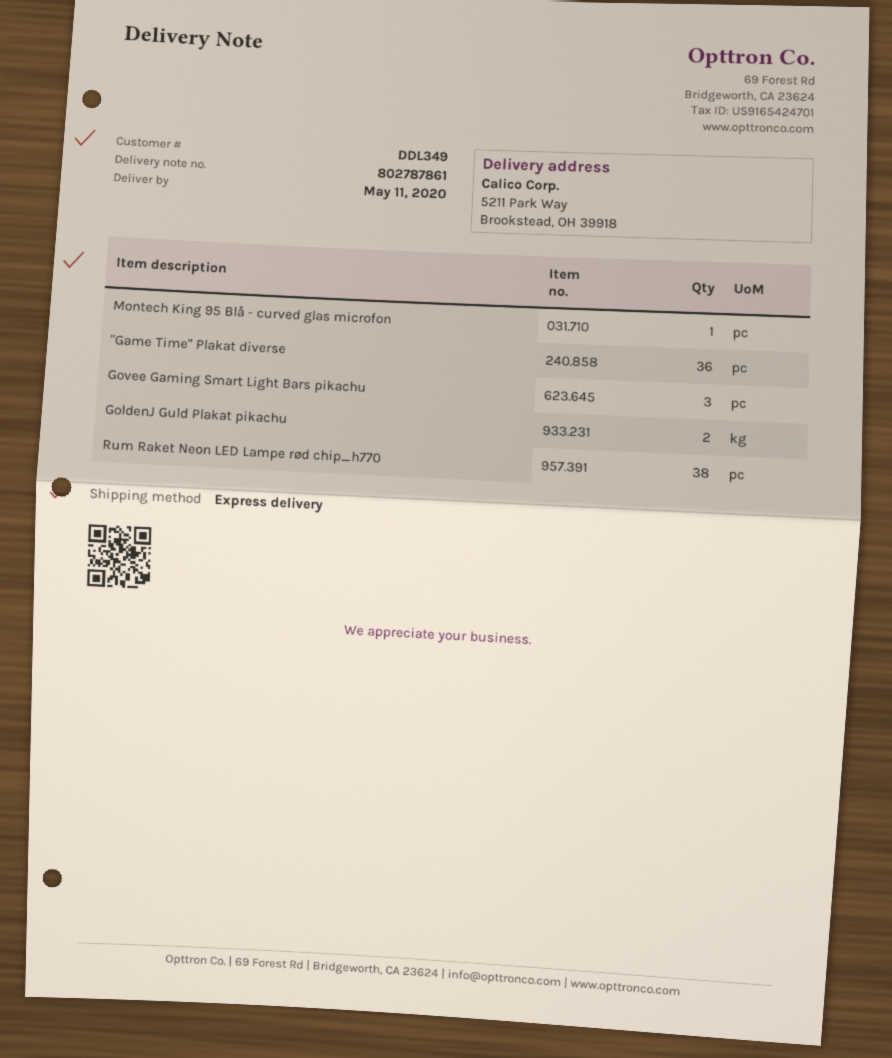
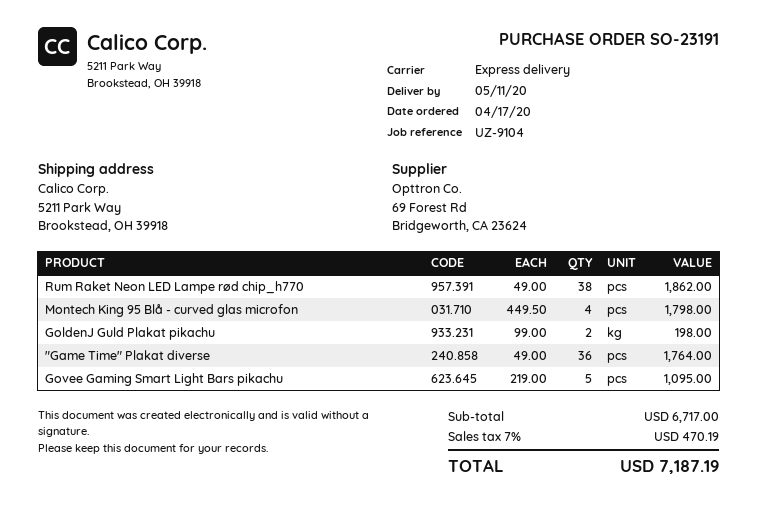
Montech King 95 Blå - curved glas microfon: 1 -> 4
Govee Gaming Smart Light Bars pikachu: 3 -> 5

